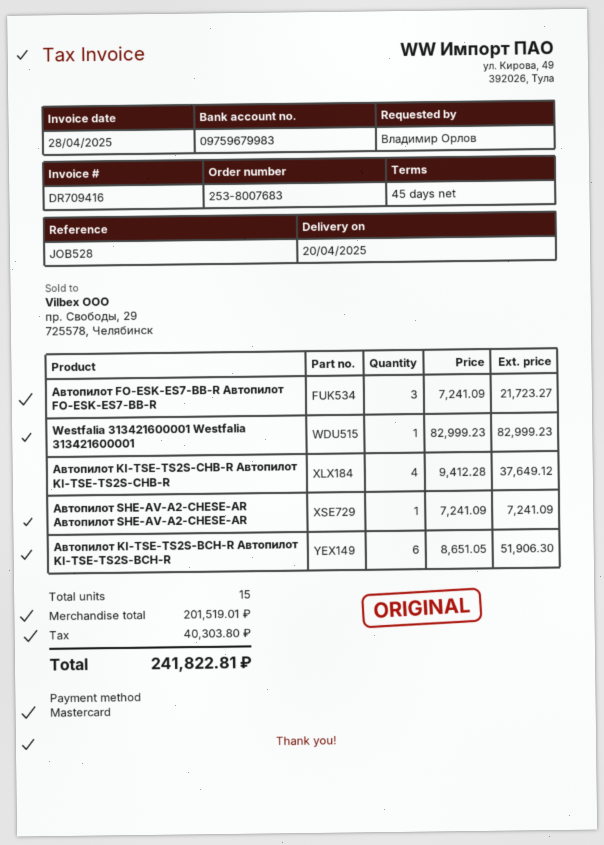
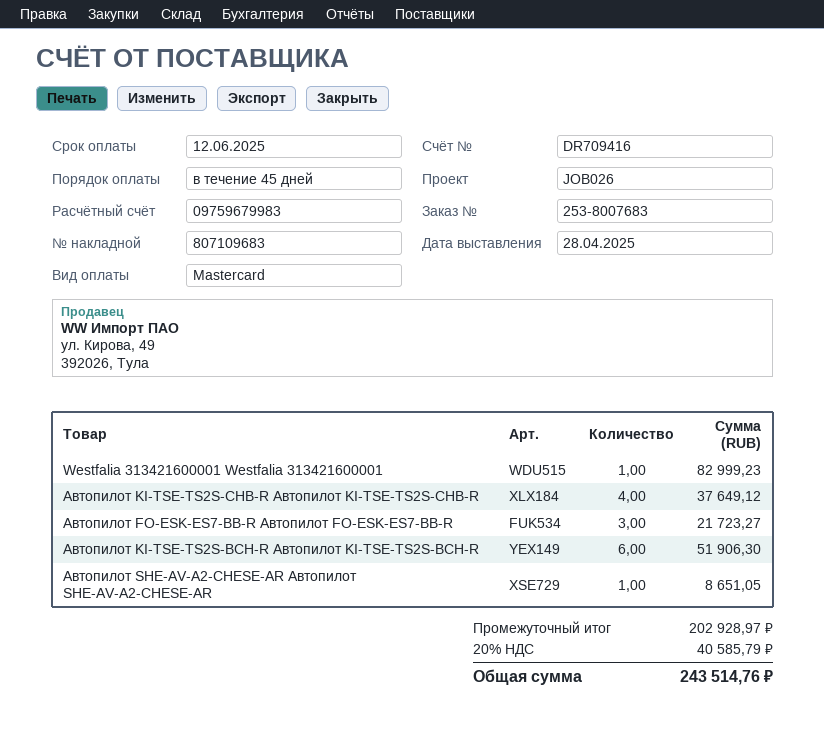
reference: JOB528 -> JOB026
Автопилот SHE-AV-A2-CHESE-AR Автопилот SHE-AV-A2-CHESE-AR: 1 for 7241.09 -> 1 for 8651.05
subtotal: 201519.01 -> 202928.97
tax: 40303.80 -> 40585.79
total: 241822.81 -> 243514.76

